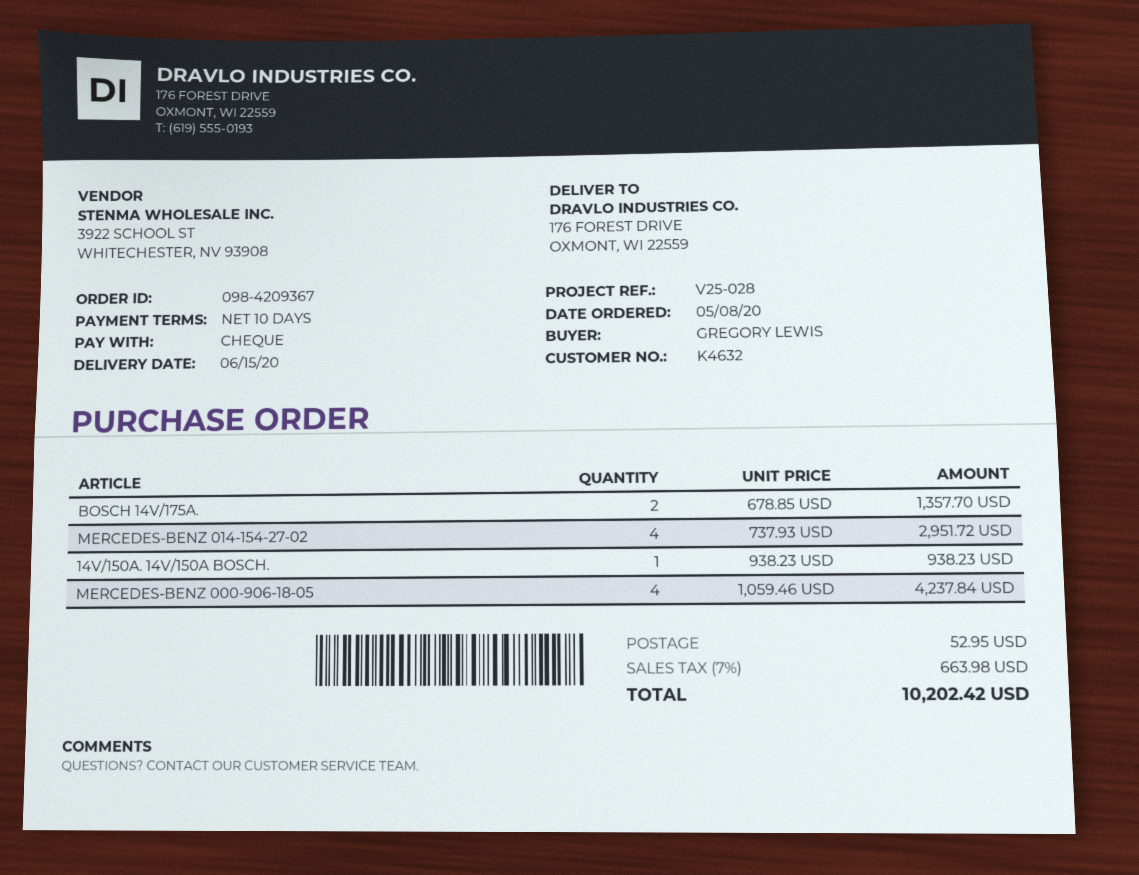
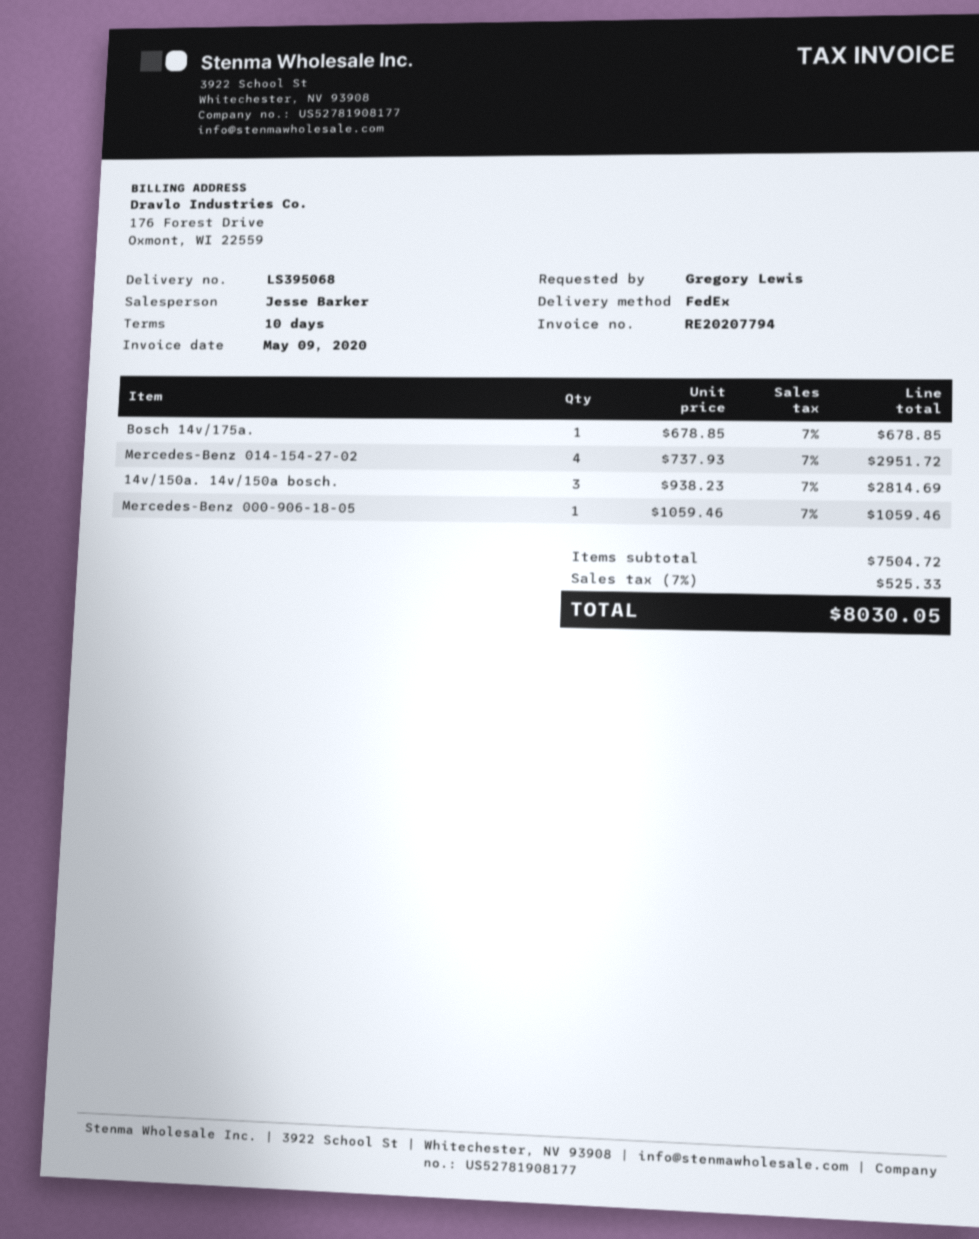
BOSCH 14V/175A.: 2 x 678.85 = 1357.70 -> 1 x 678.85 = 678.85
14V/150A. 14V/150A BOSCH.: 1 x 938.23 = 938.23 -> 3 x 938.23 = 2814.69
MERCEDES-BENZ 000-906-18-05: 4 x 1059.46 = 4237.84 -> 1 x 1059.46 = 1059.46
shipping: 52.95 -> none
tax: 7% = 663.98 -> 7% = 525.33
total: 10202.42 -> 8030.05

